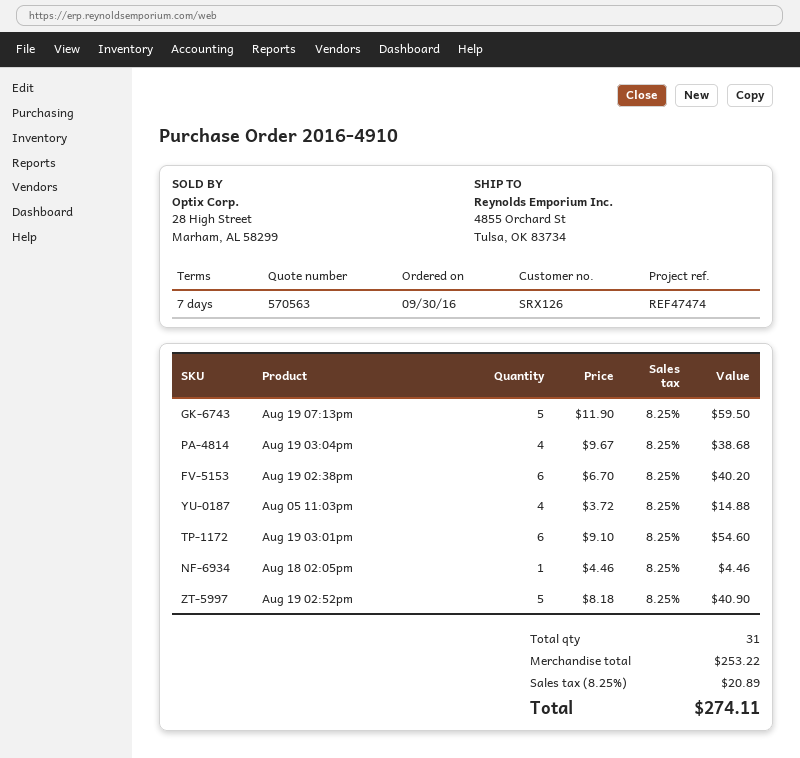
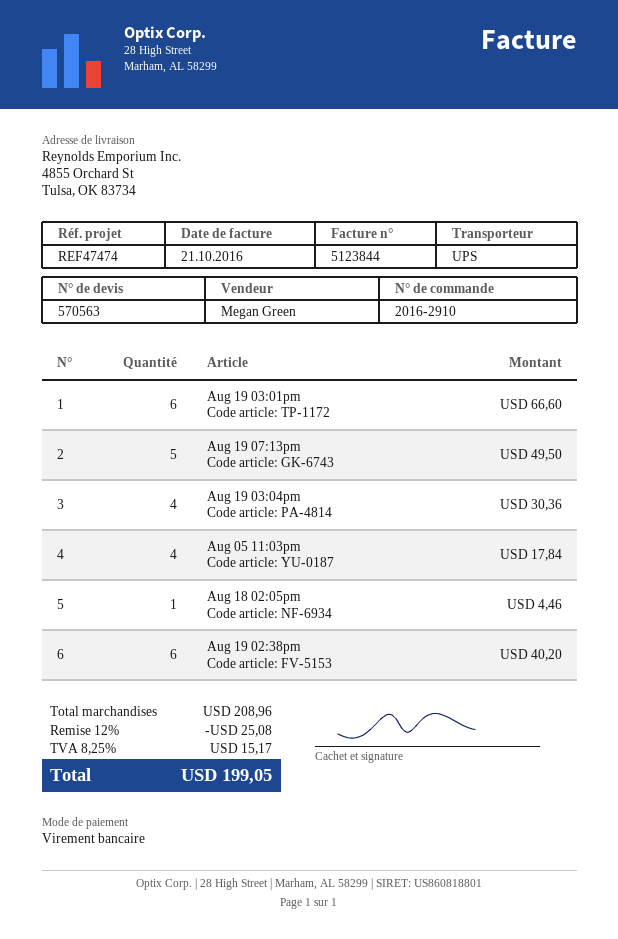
order number: 2016-4910 -> 2016-2910
Aug 19 07:13pm: 5 for 59.50 -> 5 for 49.50
Aug 19 03:04pm: 4 for 38.68 -> 4 for 30.36
Aug 05 11:03pm: 4 for 14.88 -> 4 for 17.84
Aug 19 03:01pm: 6 for 54.60 -> 6 for 66.60
Aug 19 02:52pm: 5 for 40.90 -> none
subtotal: 253.22 -> 208.96
discount: none -> 12% = 25.08
tax: 8.25% = 20.89 -> 8.25% = 15.17
total: 274.11 -> 199.05

